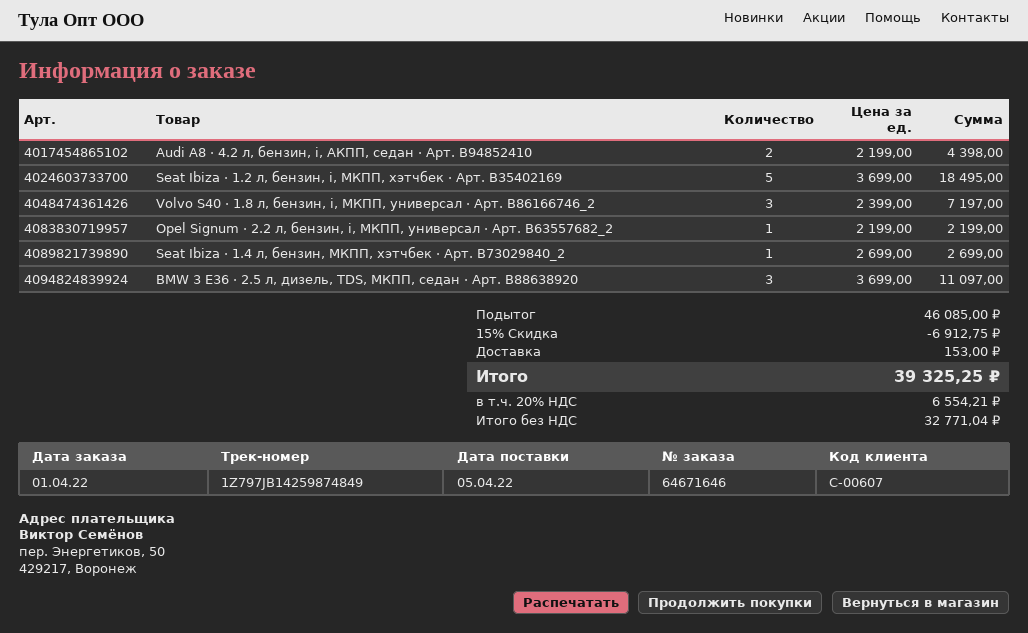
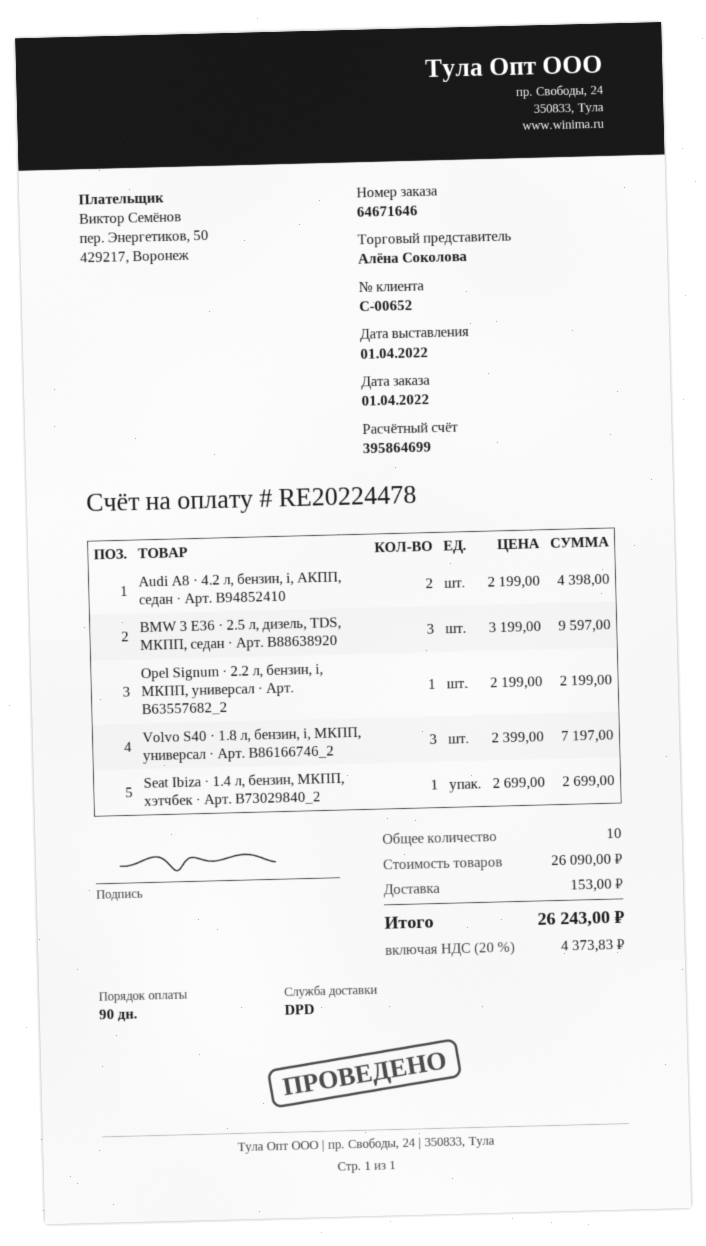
customer number: C-00607 -> C-00652
Seat Ibiza · 1.2 л, бензин, i, МКПП, хэтчбек · Арт. B35402169: 5 x 3699.00 = 18495.00 -> none
BMW 3 E36 · 2.5 л, дизель, TDS, МКПП, седан · Арт. B88638920: 3 x 3699.00 = 11097.00 -> 3 x 3199.00 = 9597.00
subtotal: 46085.00 -> 26090.00
discount: 15% = 6912.75 -> none
tax: 20% = 6554.21 -> 20% = 4373.83
total: 39325.25 -> 26243.00

